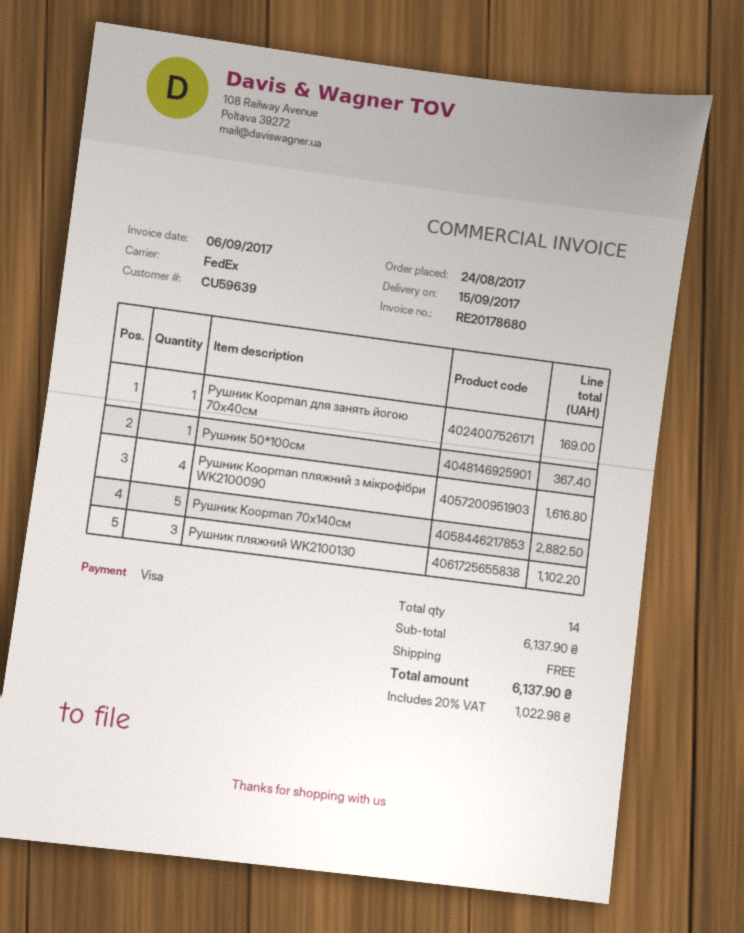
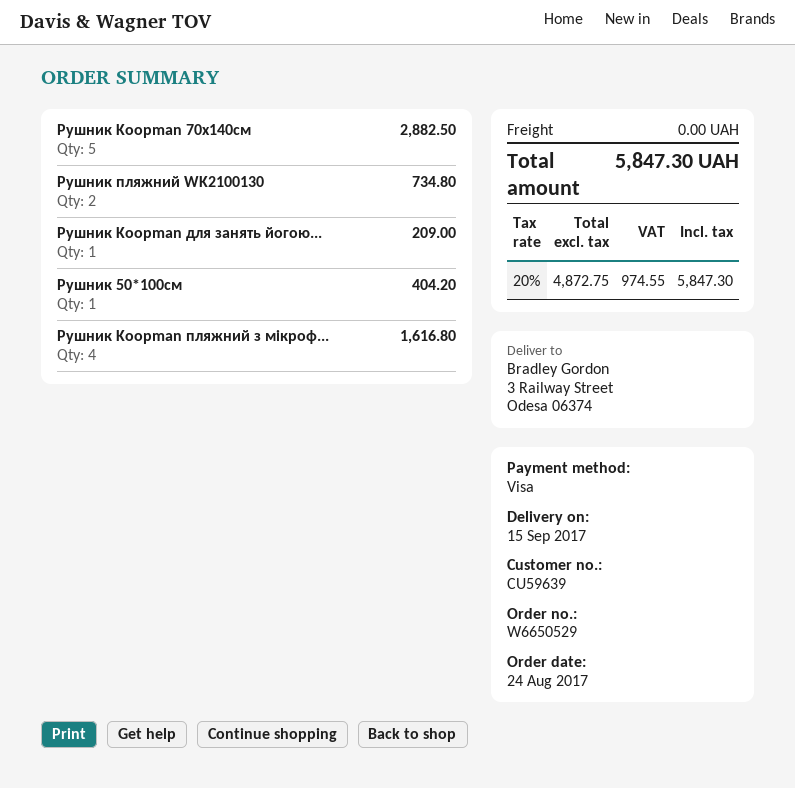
Рушник Koopman для занять йогою 70х40см: 1 for 169.00 -> 1 for 209.00
Рушник 50*100см: 1 for 367.40 -> 1 for 404.20
Рушник пляжний WK2100130: 3 for 1102.20 -> 2 for 734.80
tax: 20% = 1022.98 -> 20% = 974.55
total: 6137.90 -> 5847.30

